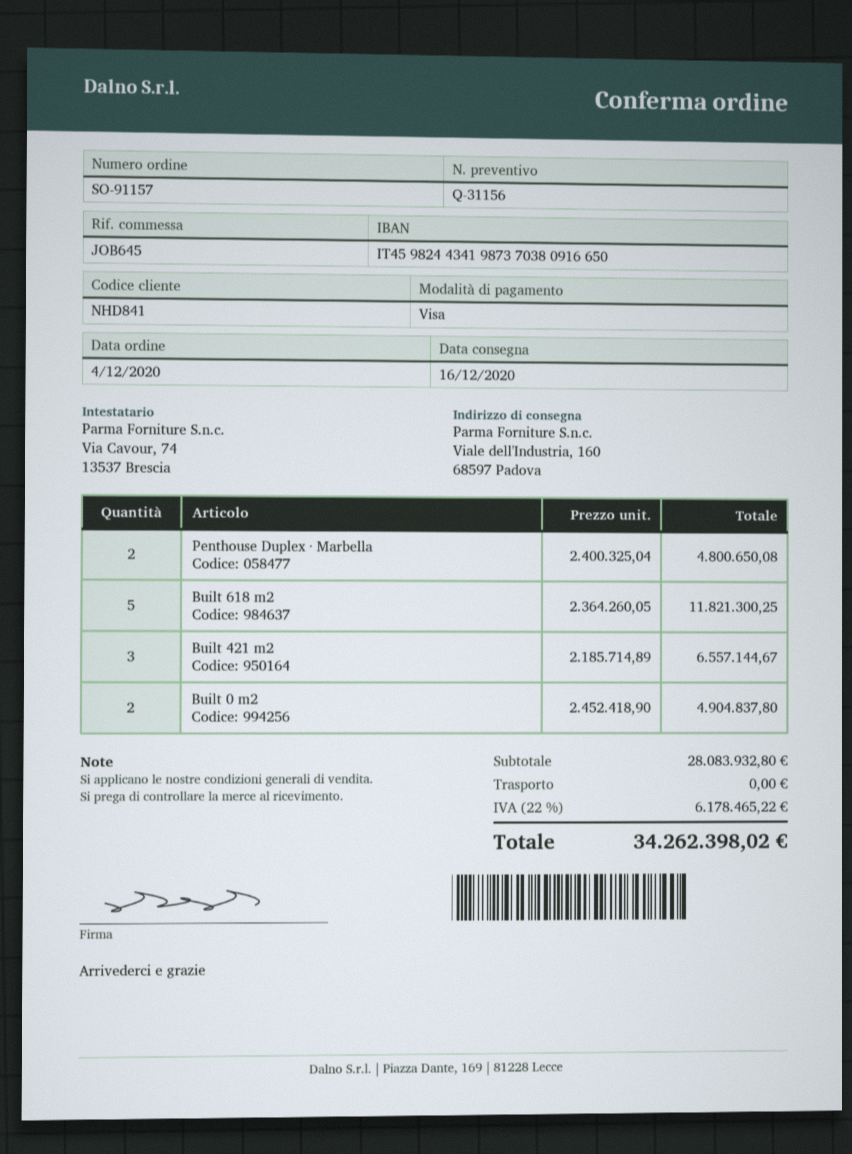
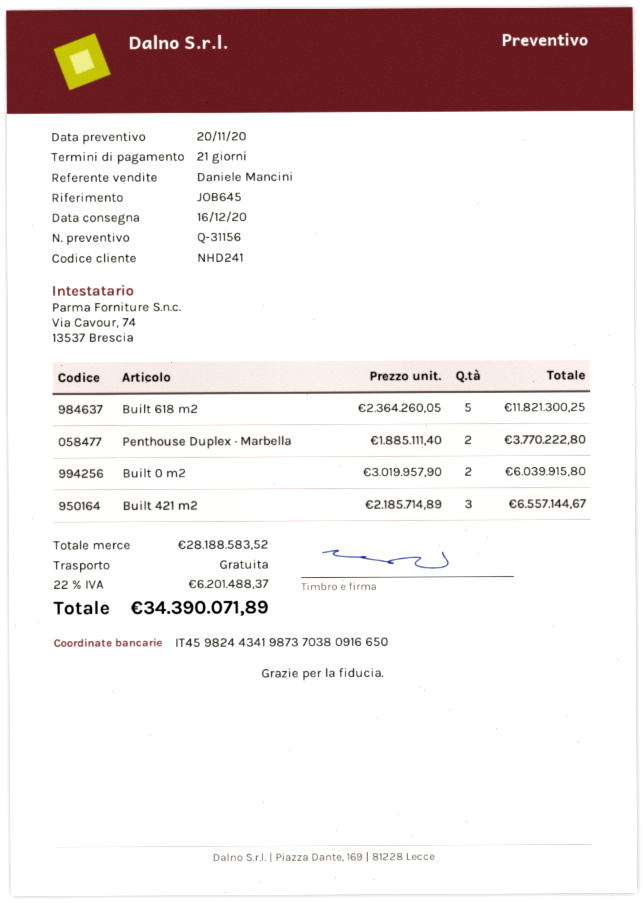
customer number: NHD841 -> NHD241
Penthouse Duplex · Marbella: 2 x 2400325.04 = 4800650.08 -> 2 x 1885111.40 = 3770222.80
Built 0 m2: 2 x 2452418.90 = 4904837.80 -> 2 x 3019957.90 = 6039915.80
subtotal: 28083932.80 -> 28188583.52
tax: 22% = 6178465.22 -> 22% = 6201488.37
total: 34262398.02 -> 34390071.89

